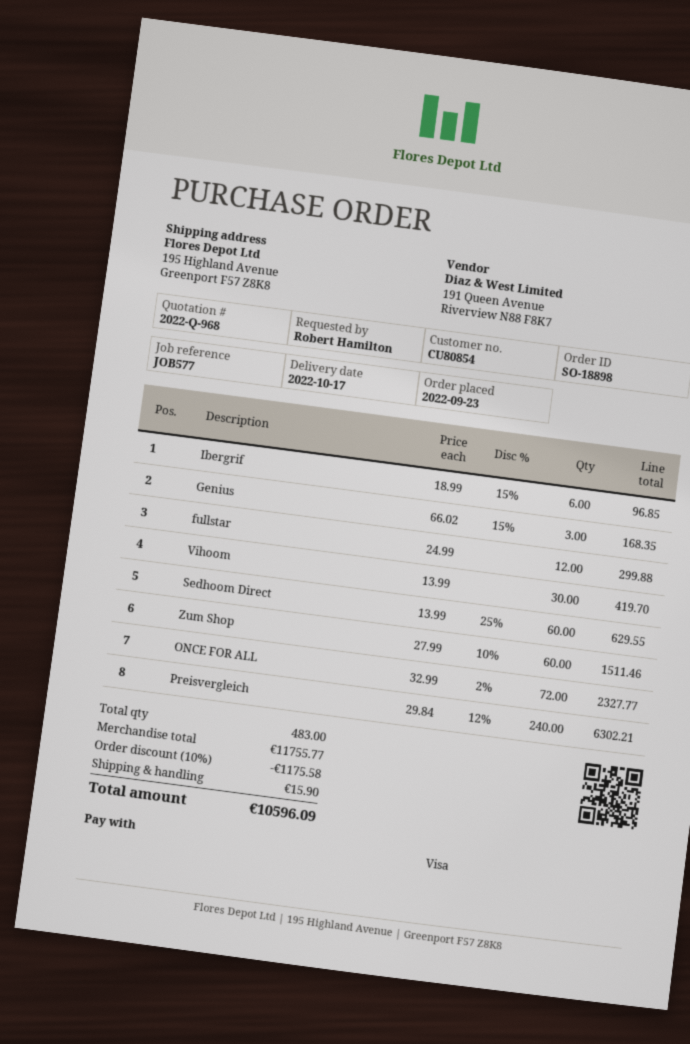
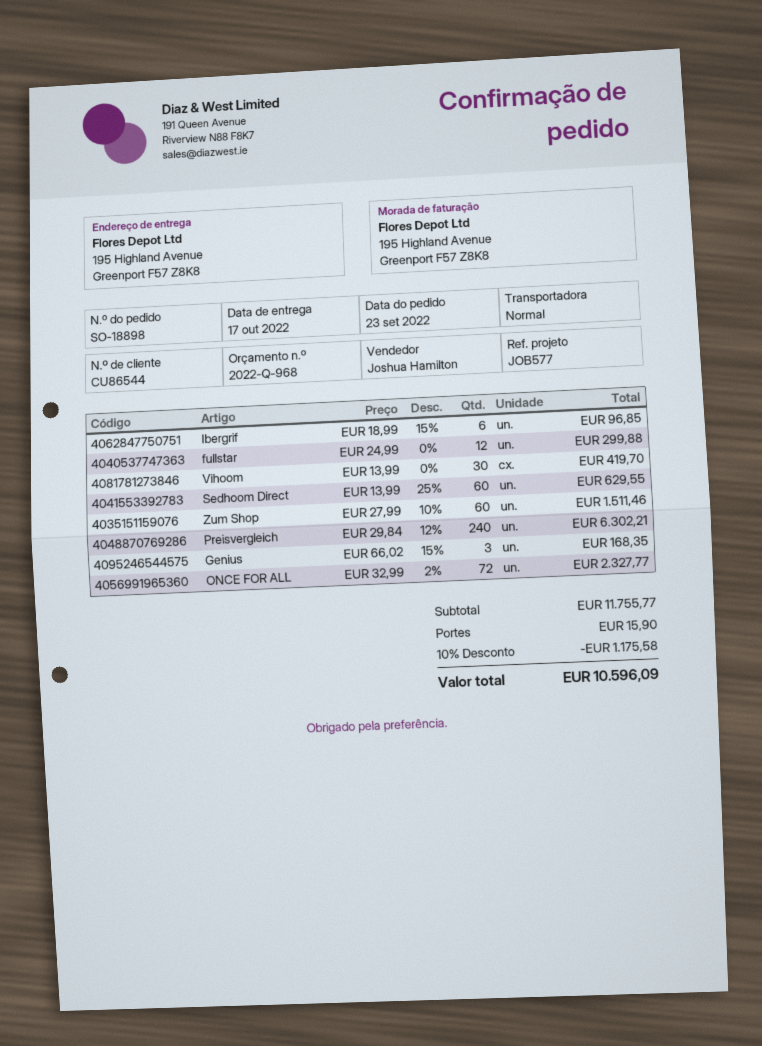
customer number: CU80854 -> CU86544

